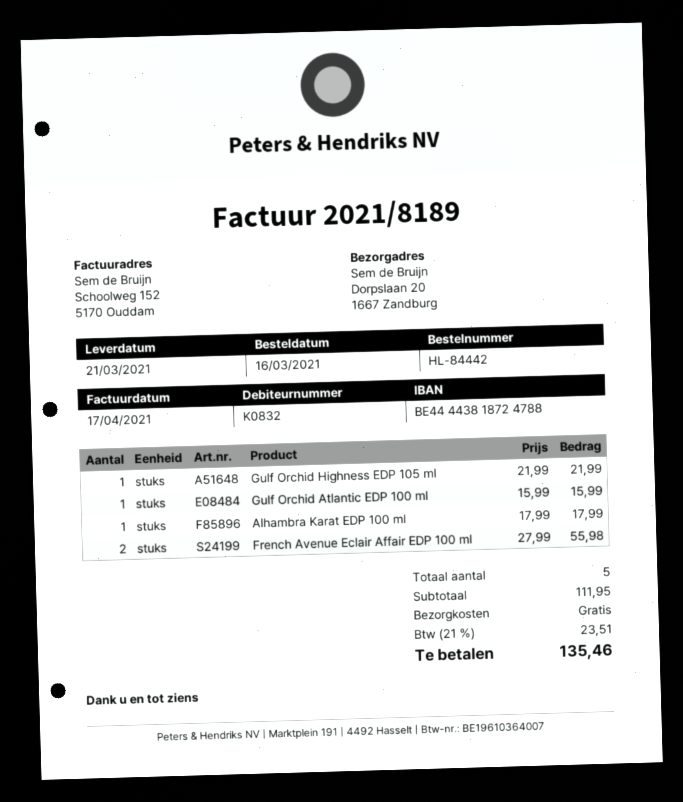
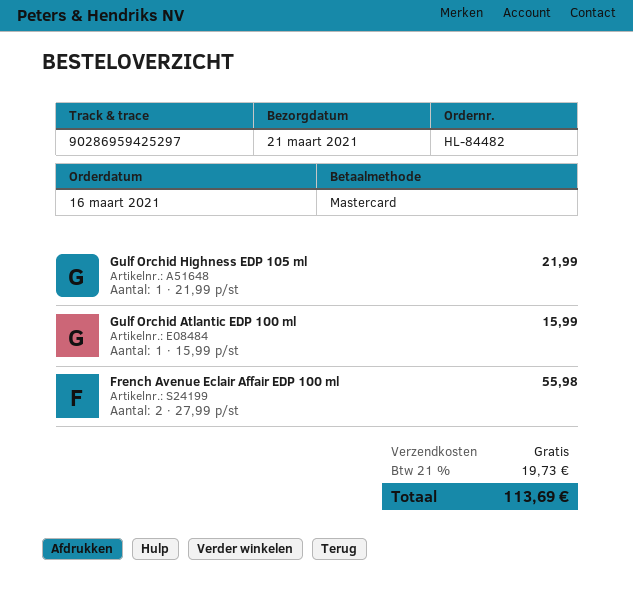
order number: HL-84442 -> HL-84482
Alhambra Karat EDP 100 ml: 1 x 17.99 = 17.99 -> none
tax: 21% = 23.51 -> 21% = 19.73
total: 135.46 -> 113.69

